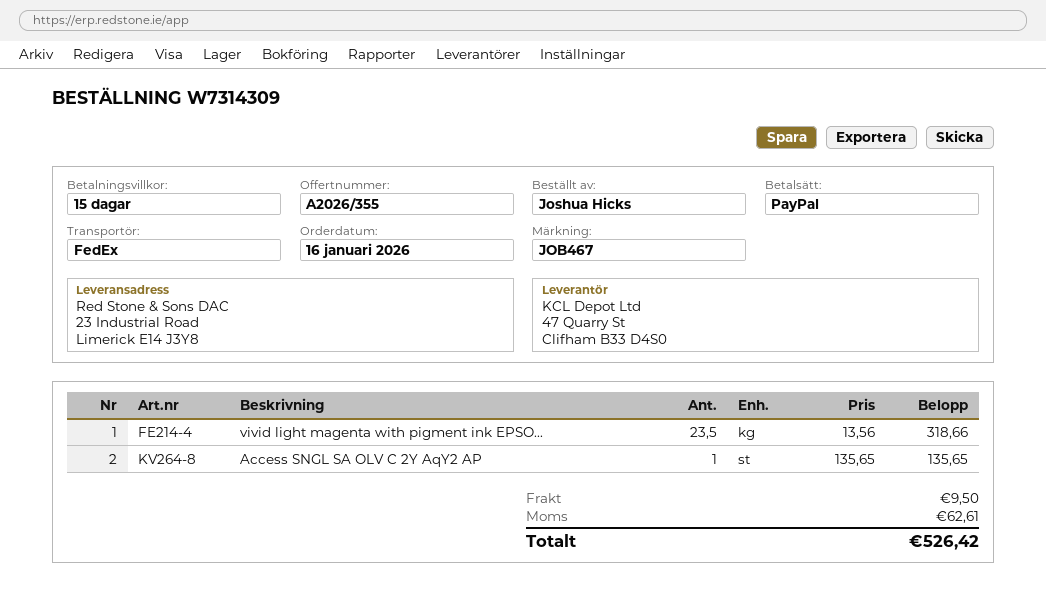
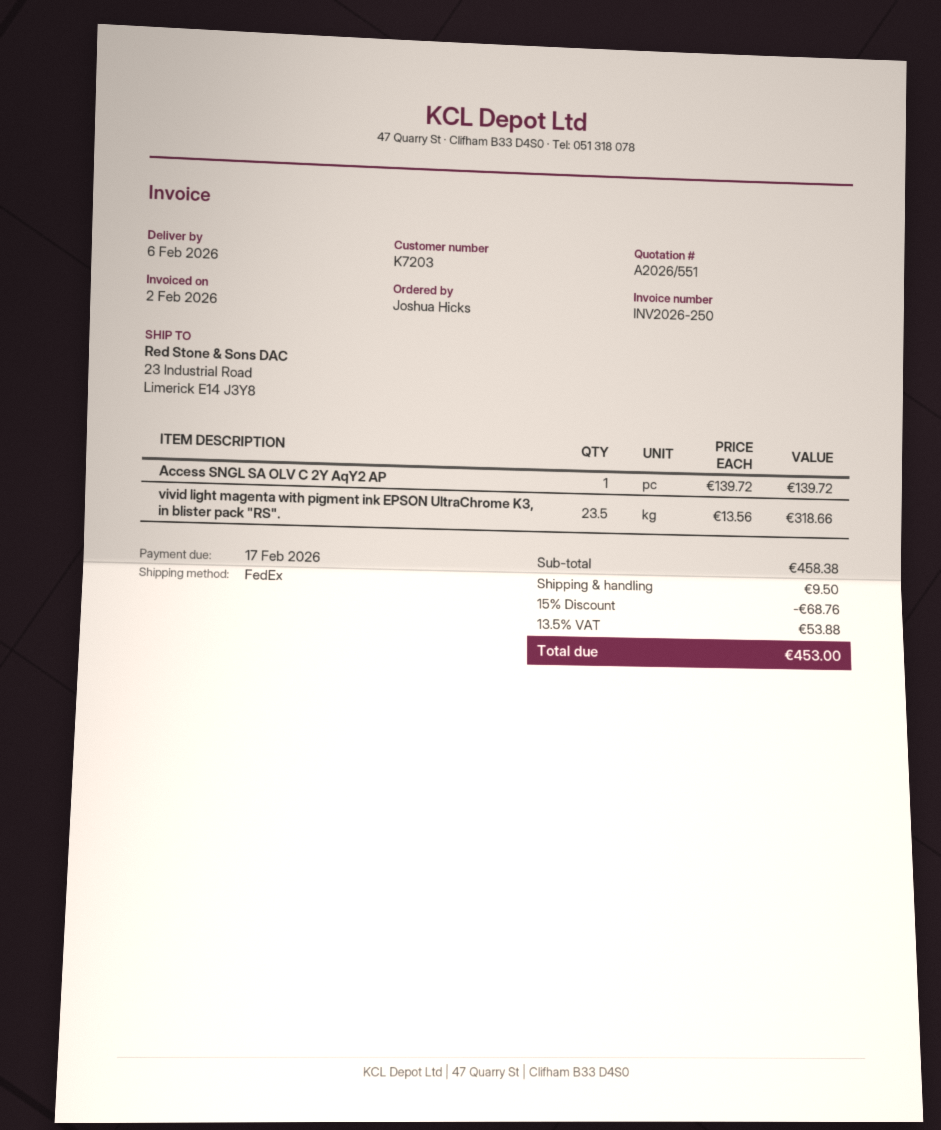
quote number: A2026/355 -> A2026/551
Access SNGL SA OLV C 2Y AqY2 AP: 1 x 135.65 = 135.65 -> 1 x 139.72 = 139.72
discount: none -> 15% = 68.76
tax: 62.61 -> 53.88
total: 526.42 -> 453.00

